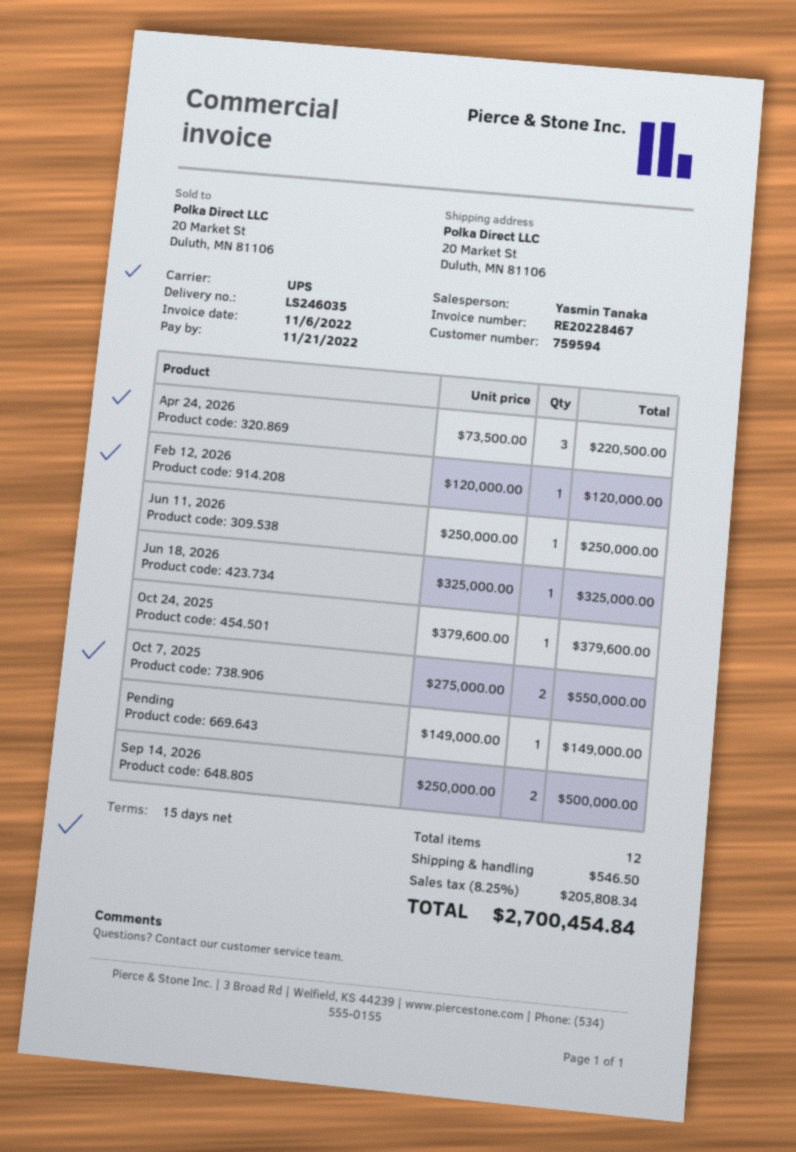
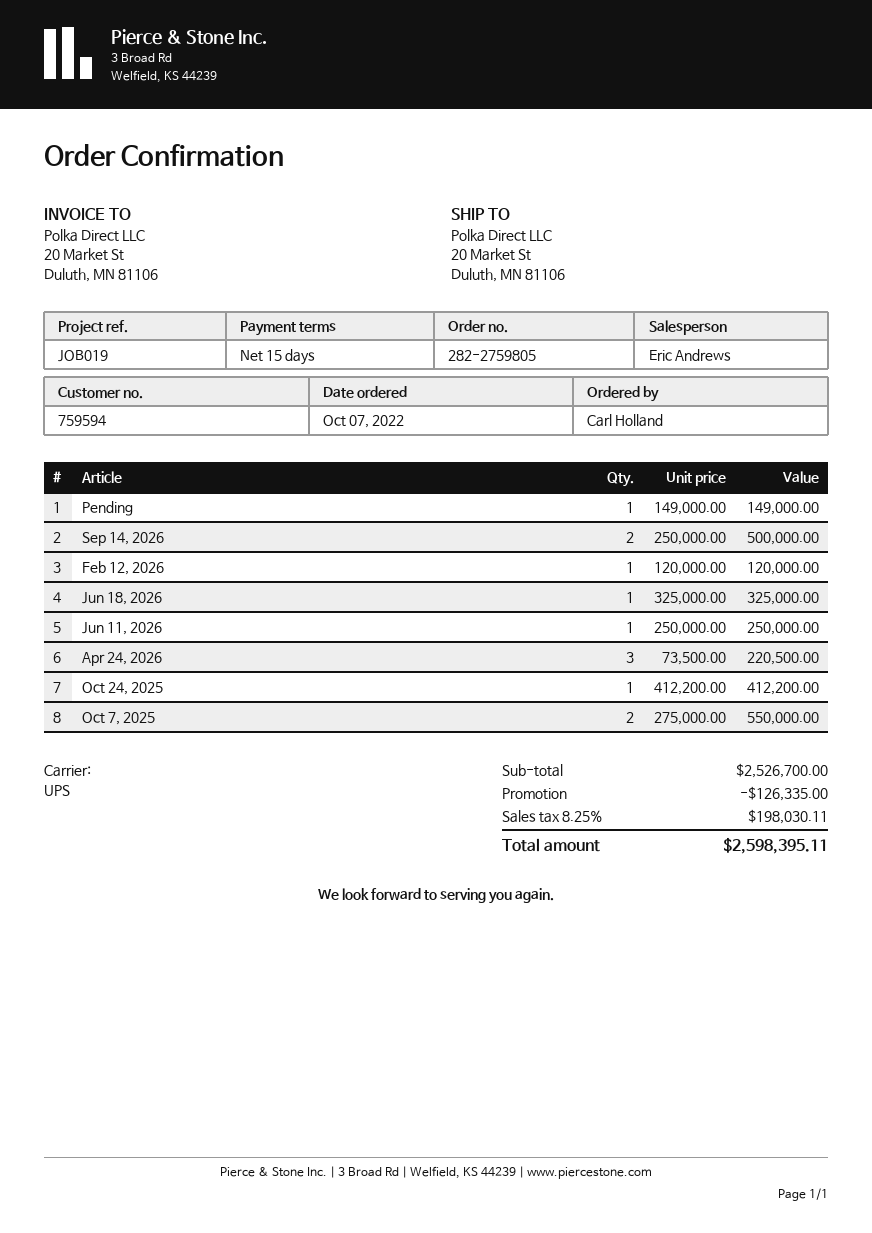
sales rep: Yasmin Tanaka -> Eric Andrews
Oct 24, 2025: 1 x 379600.00 = 379600.00 -> 1 x 412200.00 = 412200.00
discount: none -> 126335.00
shipping: 546.50 -> none
tax: 8.25% = 205808.34 -> 8.25% = 198030.11
total: 2700454.84 -> 2598395.11

